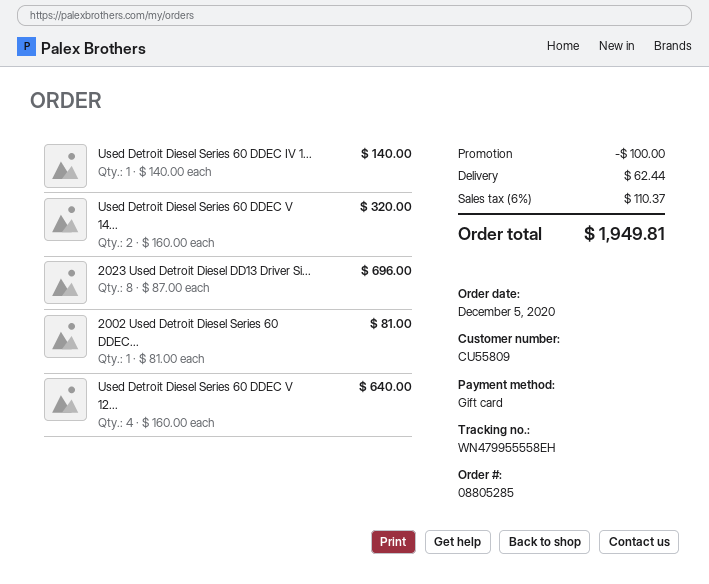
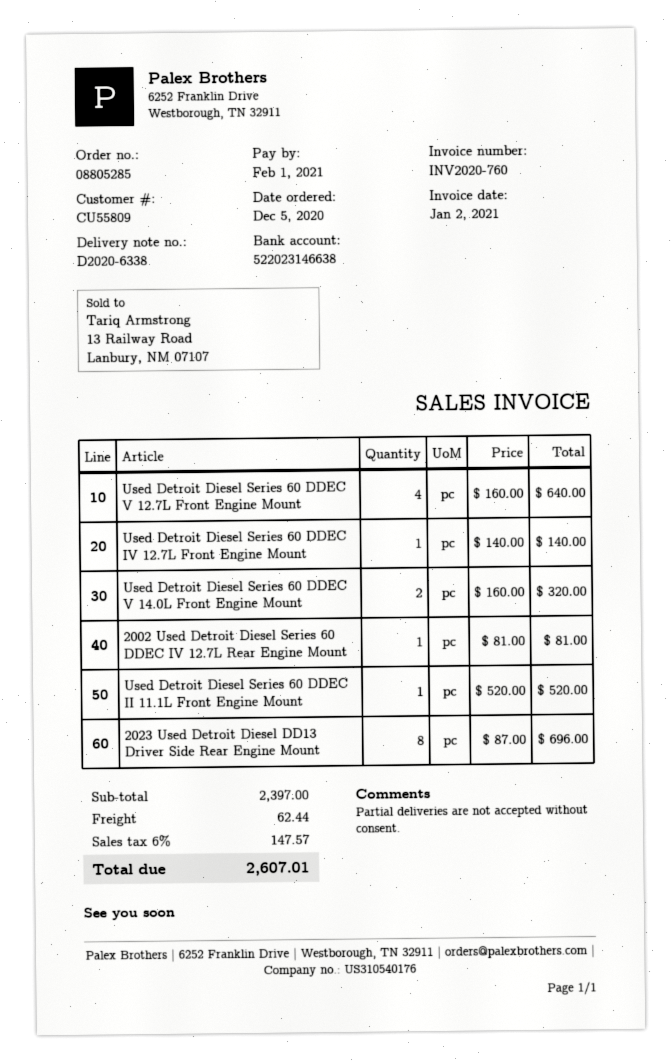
Used Detroit Diesel Series 60 DDEC II 11.1L Front Engine Mount: none -> 1 x 520.00 = 520.00
discount: 100.00 -> none
tax: 6% = 110.37 -> 6% = 147.57
total: 1949.81 -> 2607.01

